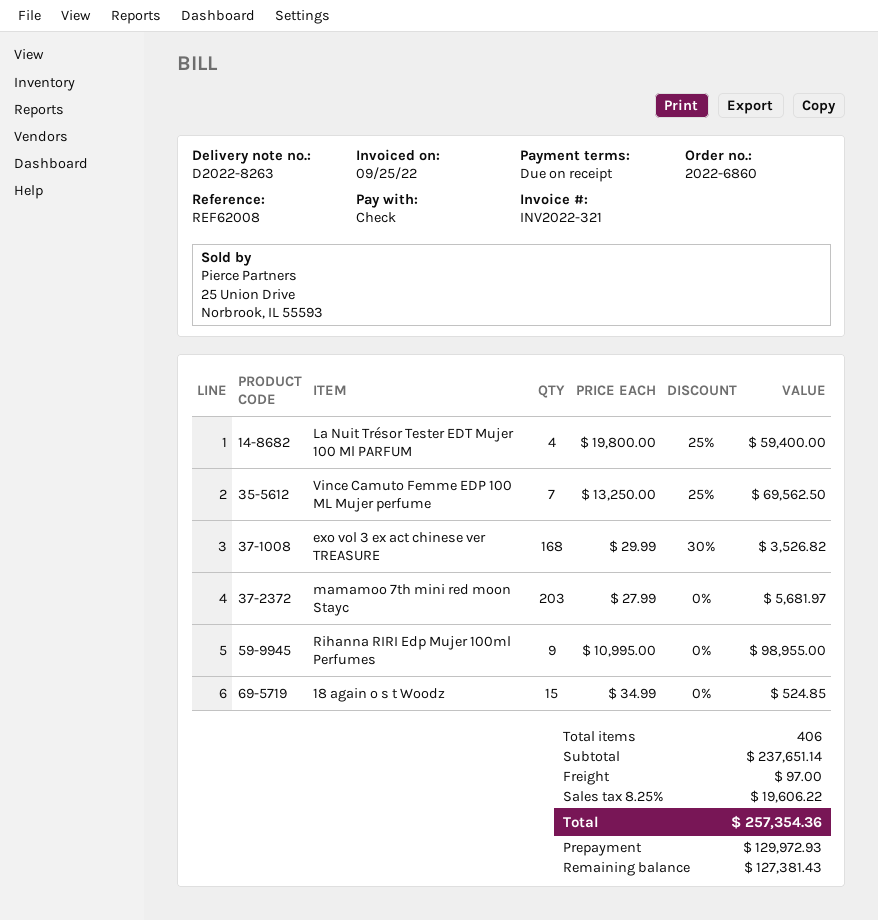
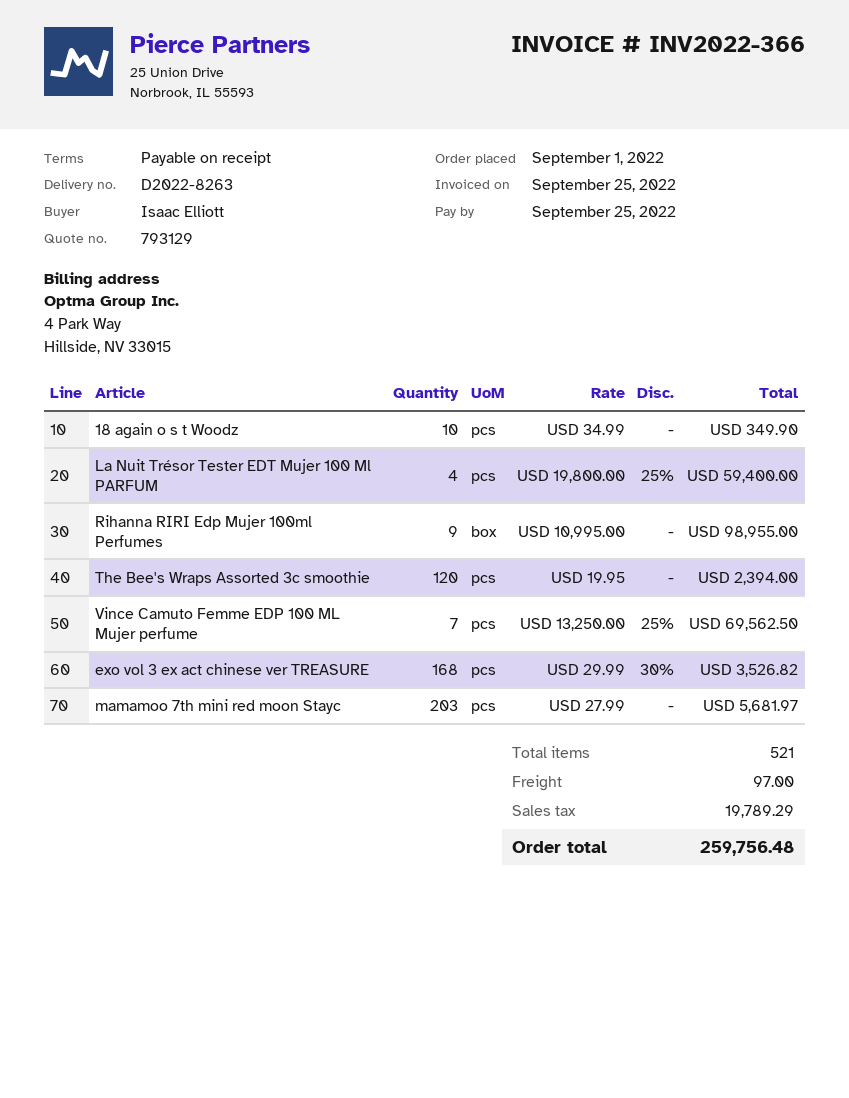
invoice number: INV2022-321 -> INV2022-366
18 again o s t Woodz: 15 x 34.99 = 524.85 -> 10 x 34.99 = 349.90
The Bee's Wraps Assorted 3c smoothie: none -> 120 x 19.95 = 2394.00
total quantity: 406 -> 521
tax: 19606.22 -> 19789.29
total: 257354.36 -> 259756.48

